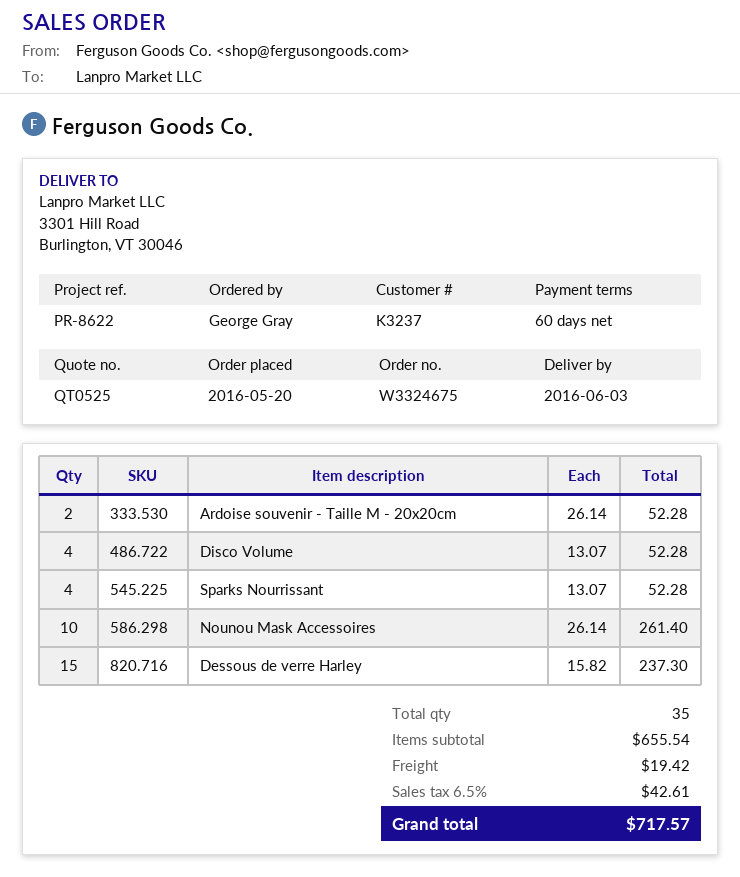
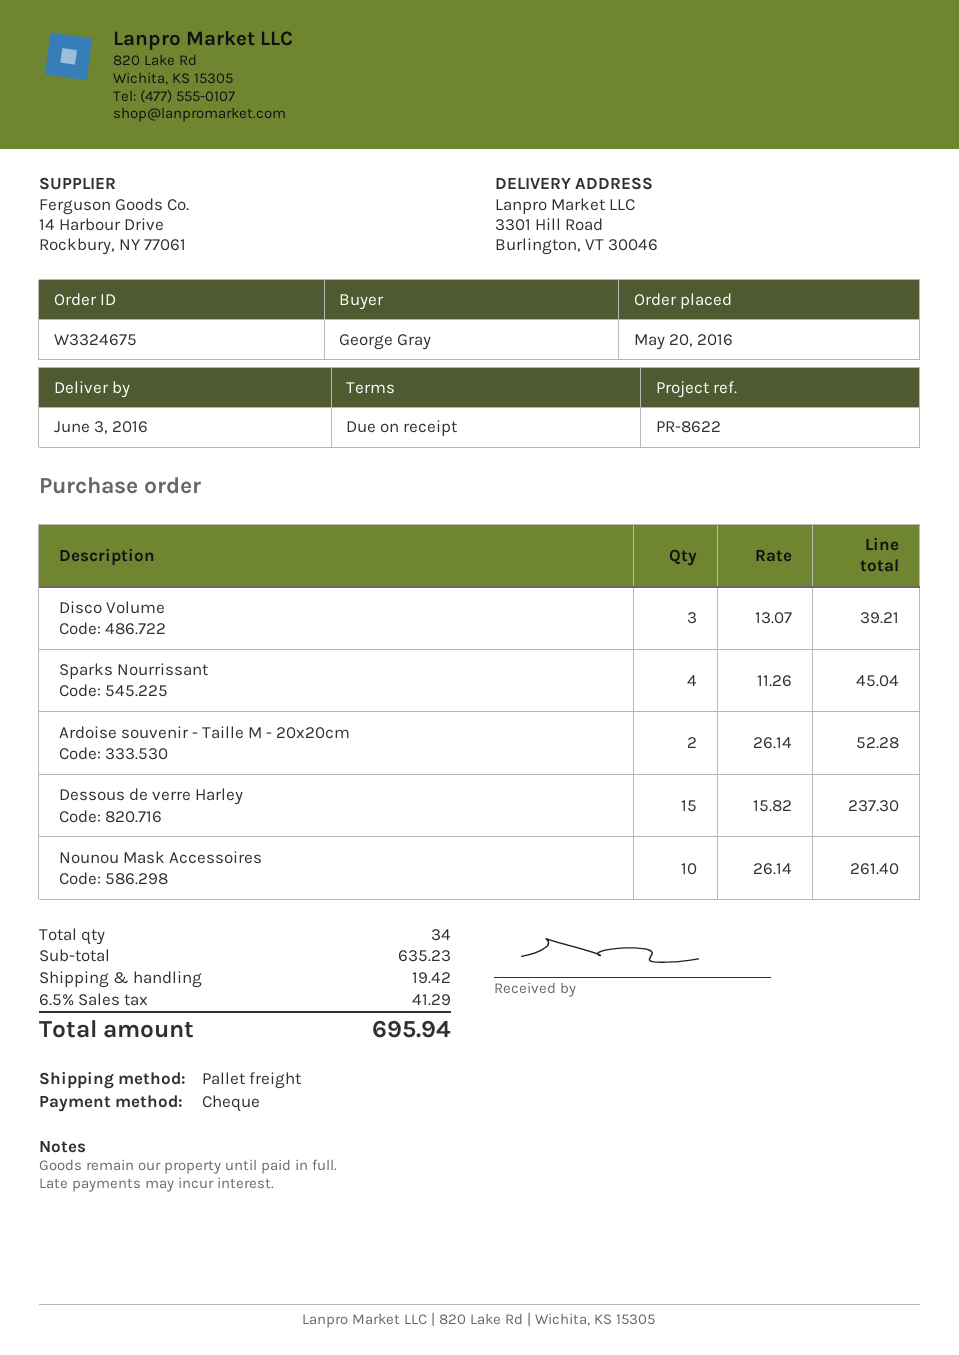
payment terms: 60 days -> on receipt
Disco Volume: 4 x 13.07 = 52.28 -> 3 x 13.07 = 39.21
Sparks Nourrissant: 4 x 13.07 = 52.28 -> 4 x 11.26 = 45.04
total quantity: 35 -> 34
subtotal: 655.54 -> 635.23
tax: 6.5% = 42.61 -> 6.5% = 41.29
total: 717.57 -> 695.94

